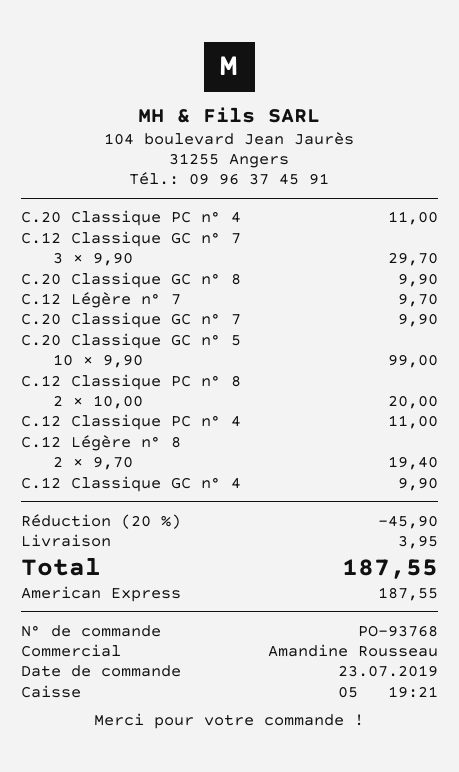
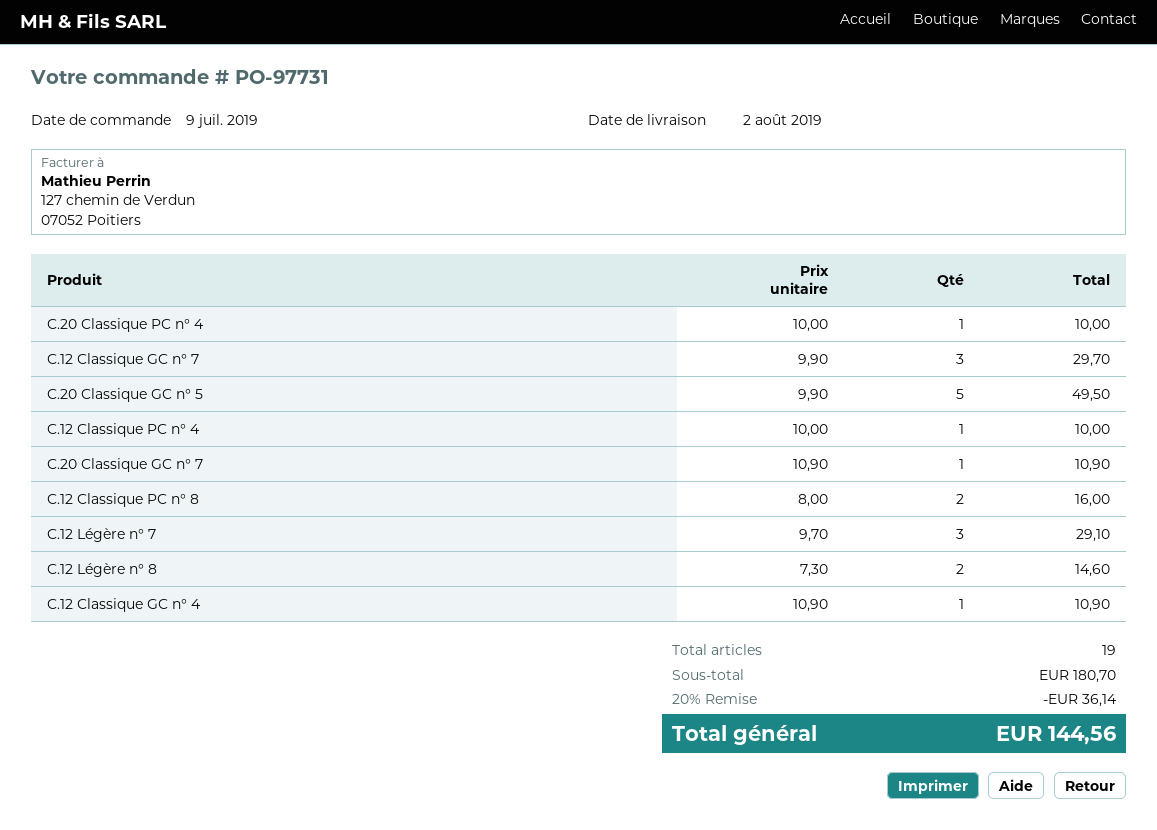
order number: PO-93768 -> PO-97731
order date: 2019-07-23 -> 2019-07-09
C.20 Classique PC n° 4: 1 x 11.00 = 11.00 -> 1 x 10.00 = 10.00
C.20 Classique GC n° 8: 1 x 9.90 = 9.90 -> none
C.12 Légère n° 7: 1 x 9.70 = 9.70 -> 3 x 9.70 = 29.10
C.20 Classique GC n° 7: 1 x 9.90 = 9.90 -> 1 x 10.90 = 10.90
C.20 Classique GC n° 5: 10 x 9.90 = 99.00 -> 5 x 9.90 = 49.50
C.12 Classique PC n° 8: 2 x 10.00 = 20.00 -> 2 x 8.00 = 16.00
C.12 Classique PC n° 4: 1 x 11.00 = 11.00 -> 1 x 10.00 = 10.00
C.12 Légère n° 8: 2 x 9.70 = 19.40 -> 2 x 7.30 = 14.60
C.12 Classique GC n° 4: 1 x 9.90 = 9.90 -> 1 x 10.90 = 10.90
discount: 20% = 45.90 -> 20% = 36.14
shipping: 3.95 -> none
total: 187.55 -> 144.56

